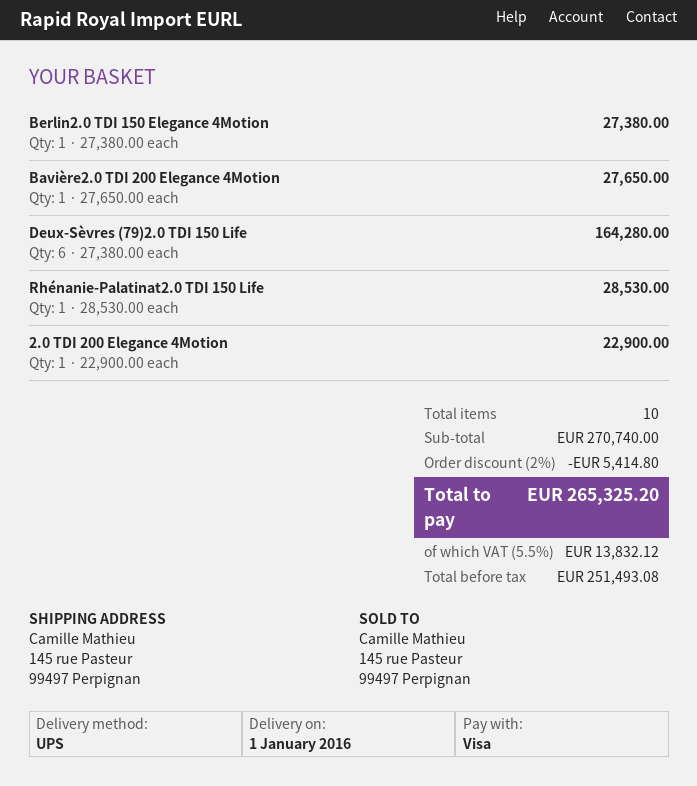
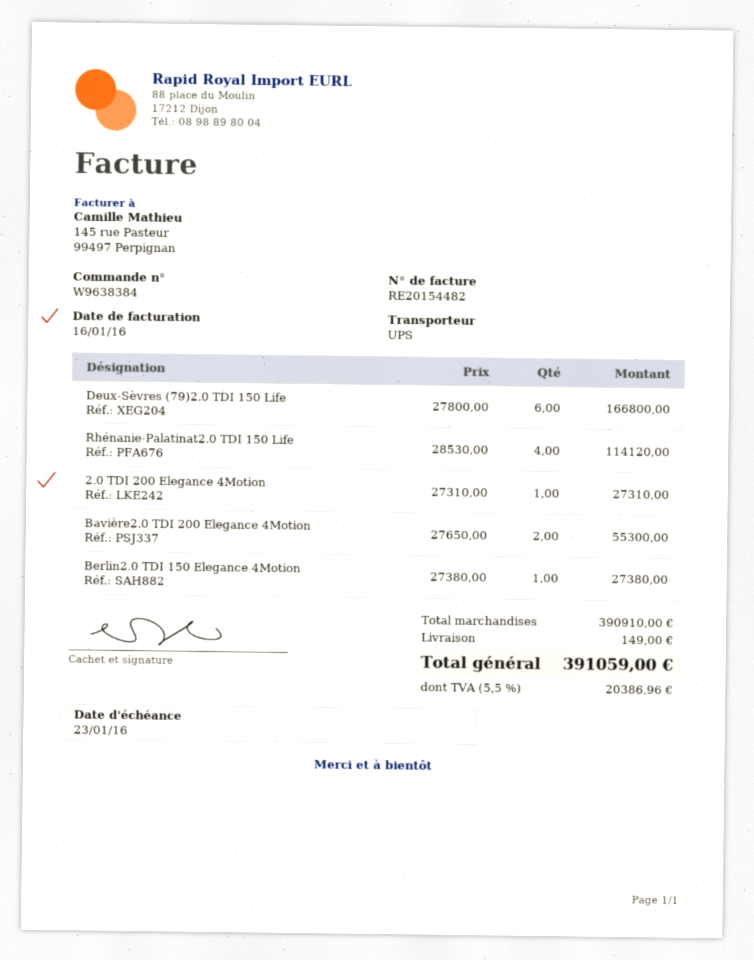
Bavière2.0 TDI 200 Elegance 4Motion: 1 x 27650.00 = 27650.00 -> 2 x 27650.00 = 55300.00
Deux-Sèvres (79)2.0 TDI 150 Life: 6 x 27380.00 = 164280.00 -> 6 x 27800.00 = 166800.00
Rhénanie-Palatinat2.0 TDI 150 Life: 1 x 28530.00 = 28530.00 -> 4 x 28530.00 = 114120.00
2.0 TDI 200 Elegance 4Motion: 1 x 22900.00 = 22900.00 -> 1 x 27310.00 = 27310.00
subtotal: 270740.00 -> 390910.00
discount: 2% = 5414.80 -> none
shipping: none -> 149.00
tax: 5.5% = 13832.12 -> 5.5% = 20386.96
total: 265325.20 -> 391059.00

